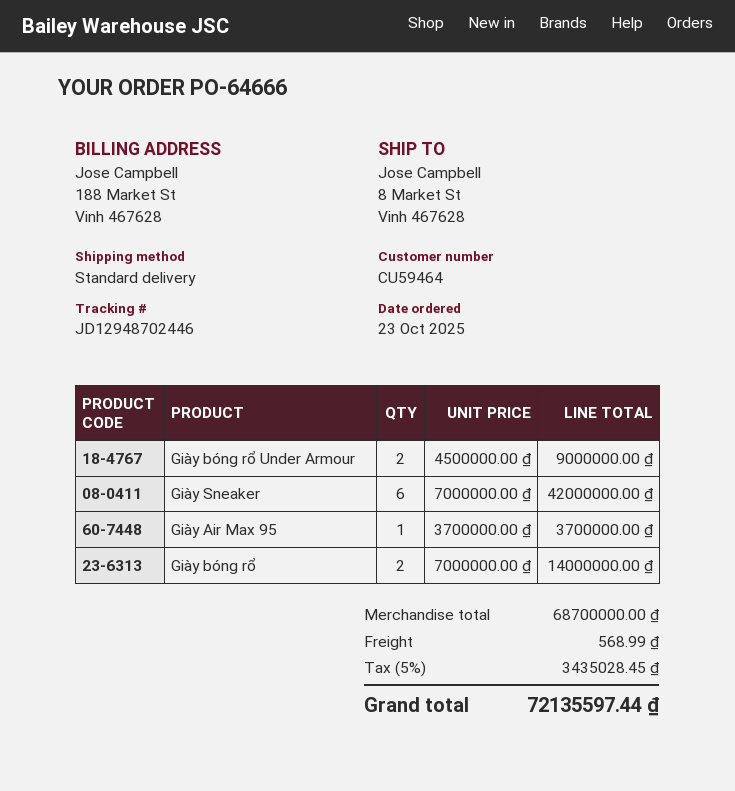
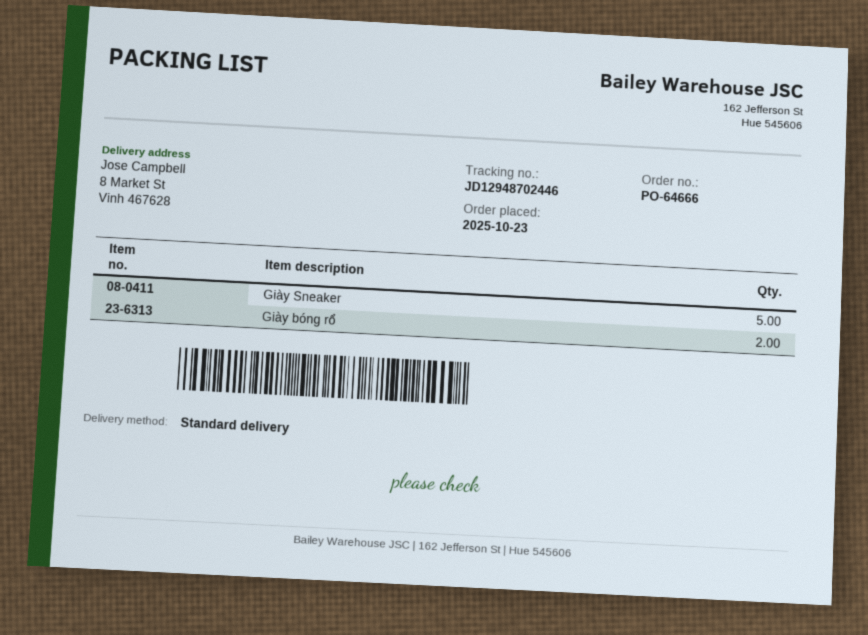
Giày bóng rổ Under Armour: 2 -> none
Giày Sneaker: 6 -> 5
Giày Air Max 95: 1 -> none

